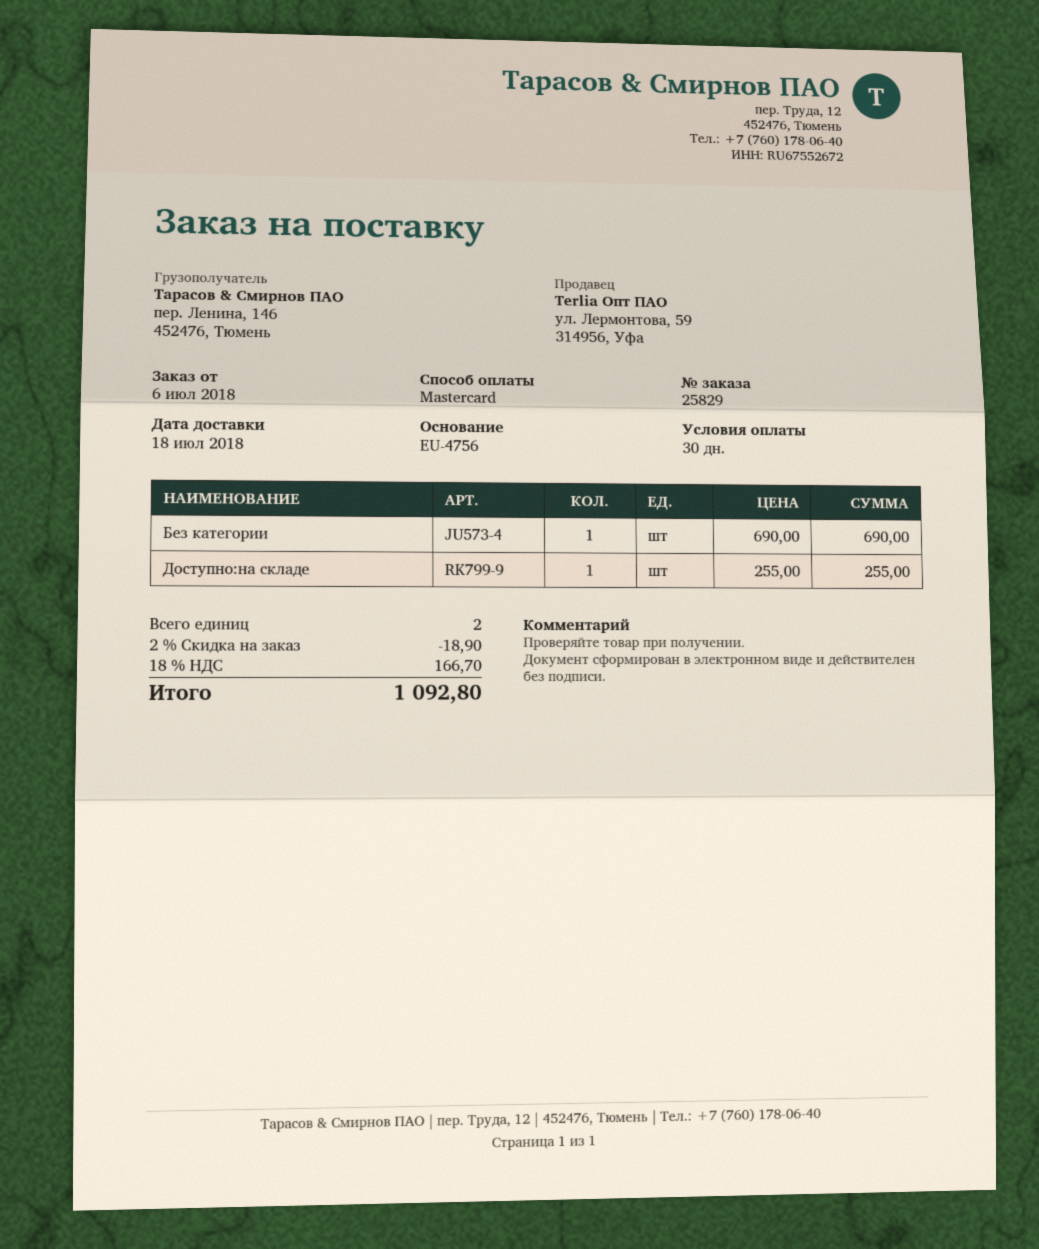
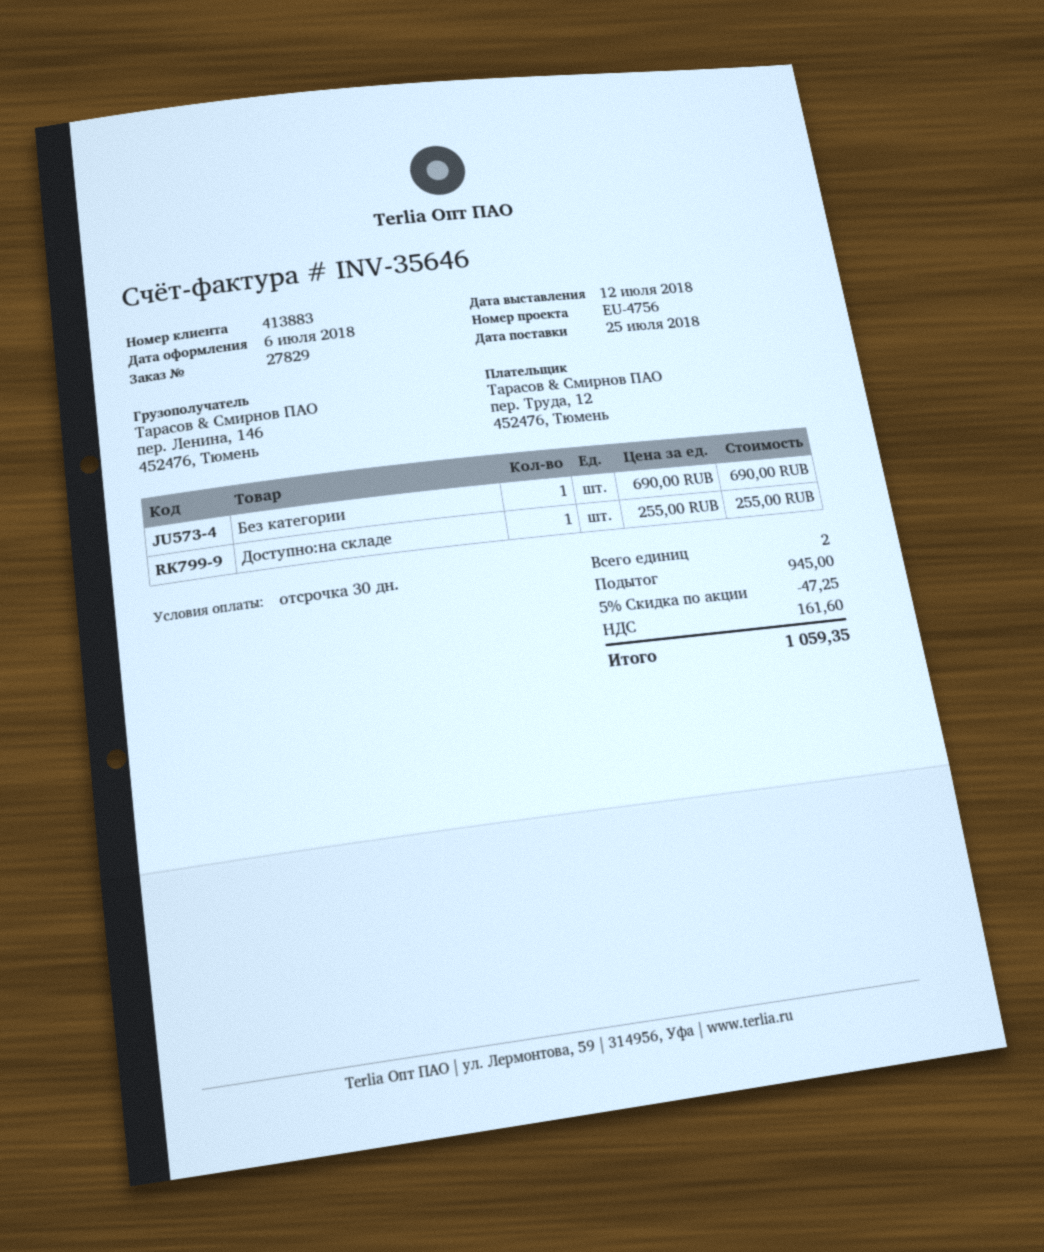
order number: 25829 -> 27829
delivery date: 2018-07-18 -> 2018-07-25
discount: 2% = 18.90 -> 5% = 47.25
tax: 166.70 -> 161.60
total: 1092.80 -> 1059.35

